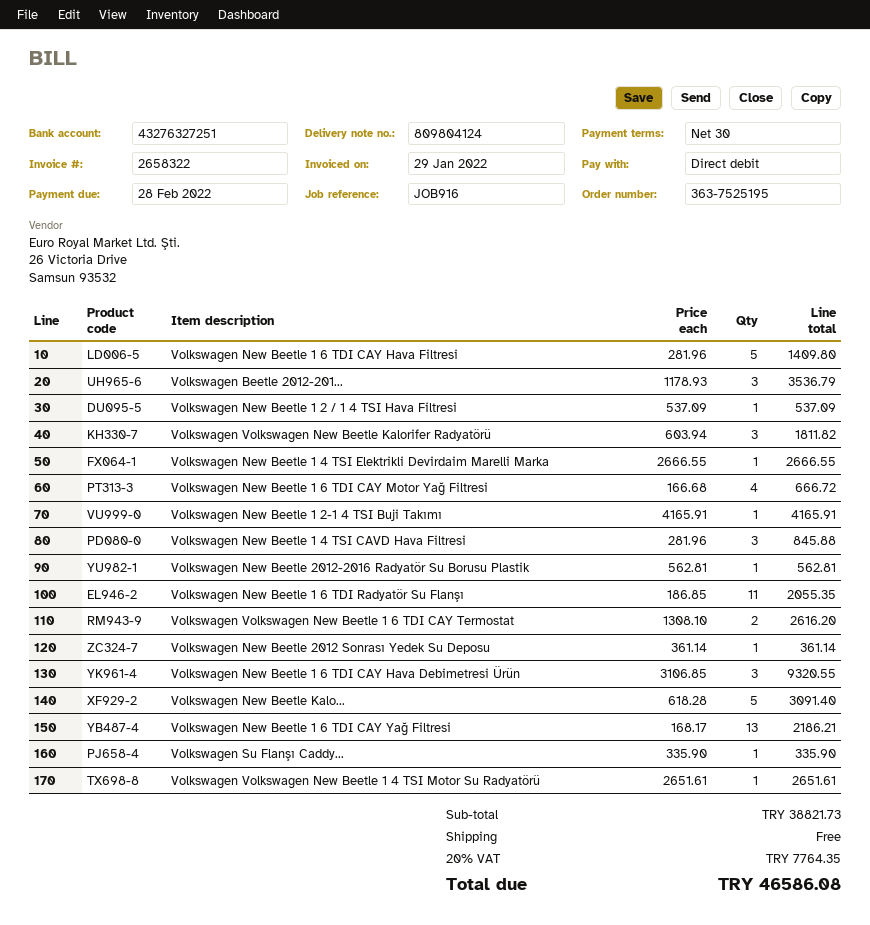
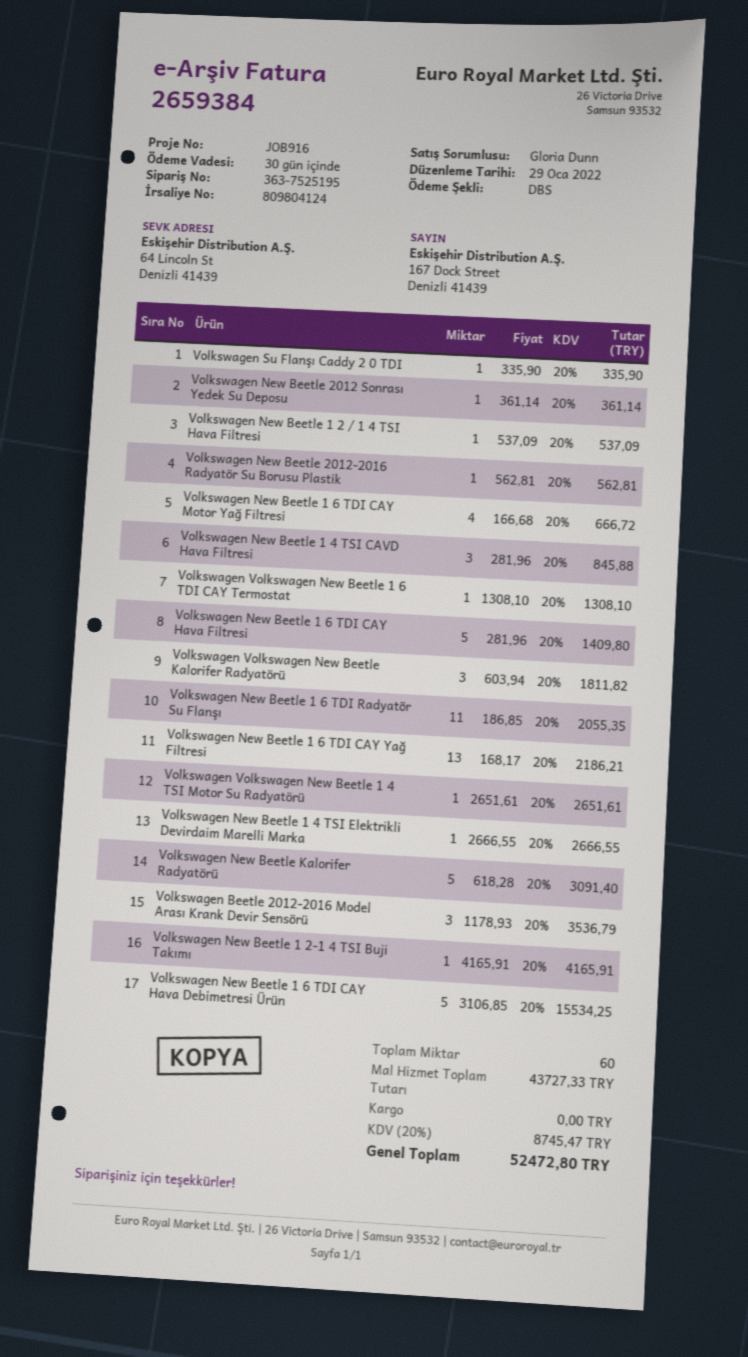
invoice number: 2658322 -> 2659384
Volkswagen Volkswagen New Beetle 1 6 TDI CAY Termostat: 2 x 1308.10 = 2616.20 -> 1 x 1308.10 = 1308.10
Volkswagen New Beetle 1 6 TDI CAY Hava Debimetresi Ürün: 3 x 3106.85 = 9320.55 -> 5 x 3106.85 = 15534.25
subtotal: 38821.73 -> 43727.33
tax: 20% = 7764.35 -> 20% = 8745.47
total: 46586.08 -> 52472.80

